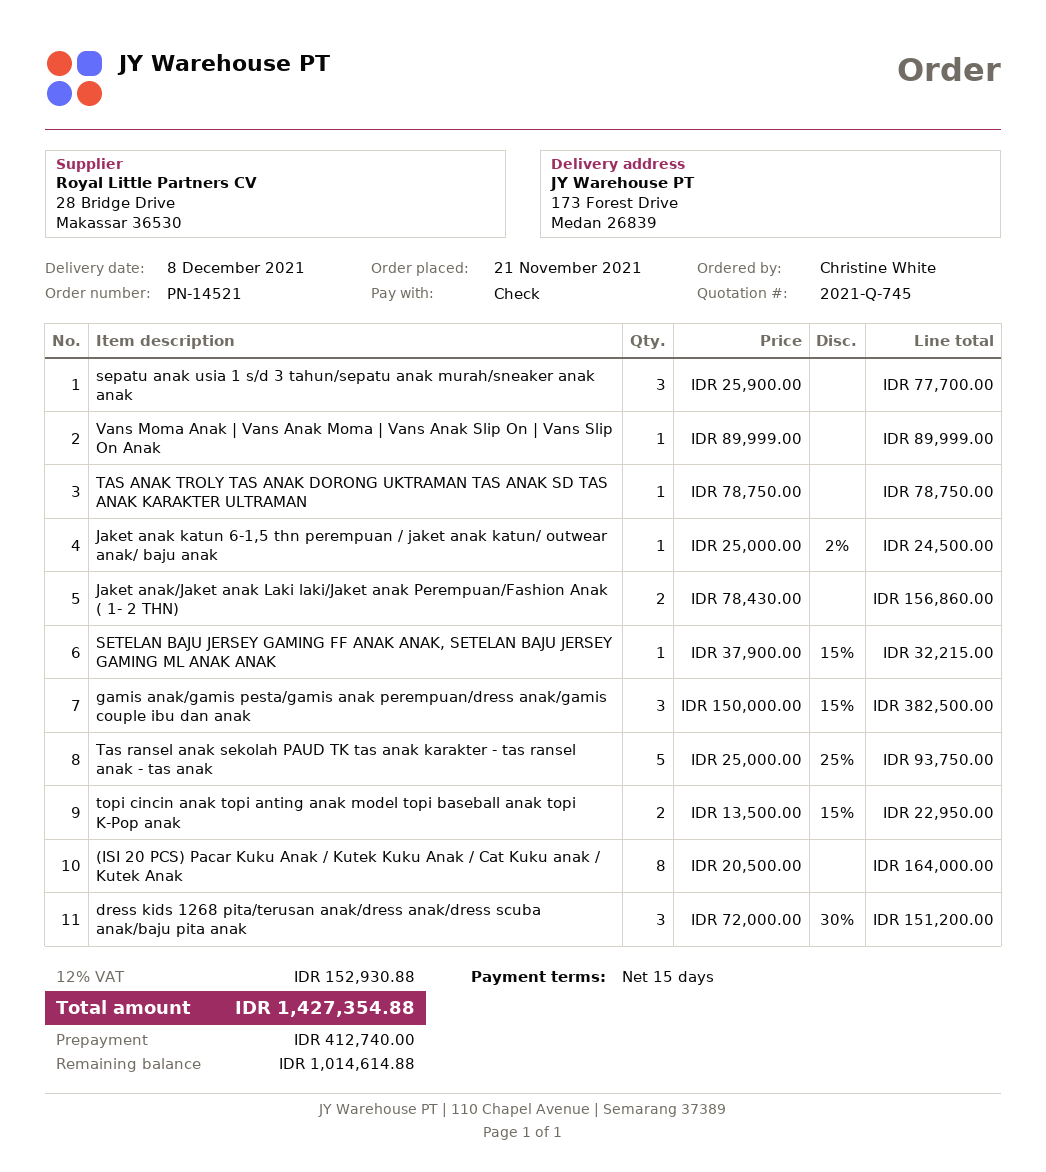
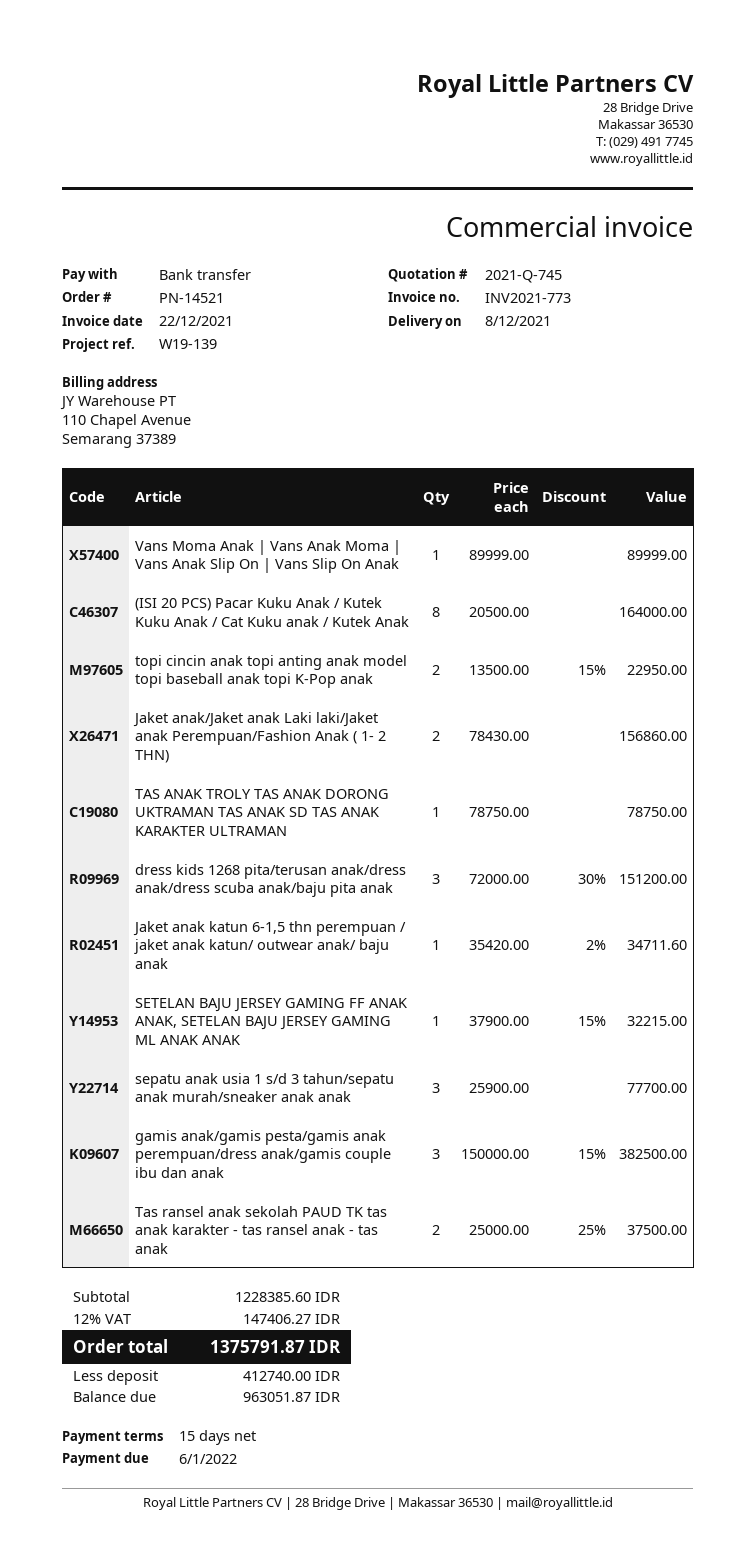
payment method: cheque -> bank transfer
Jaket anak katun 6-1,5 thn perempuan / jaket anak katun/ outwear anak/ baju anak: 1 x 25000.00 - 2% = 24500.00 -> 1 x 35420.00 - 2% = 34711.60
Tas ransel anak sekolah PAUD TK tas anak karakter - tas ransel anak - tas anak: 5 x 25000.00 - 25% = 93750.00 -> 2 x 25000.00 - 25% = 37500.00
tax: 12% = 152930.88 -> 12% = 147406.27
total: 1427354.88 -> 1375791.87
balance: 1014614.88 -> 963051.87

